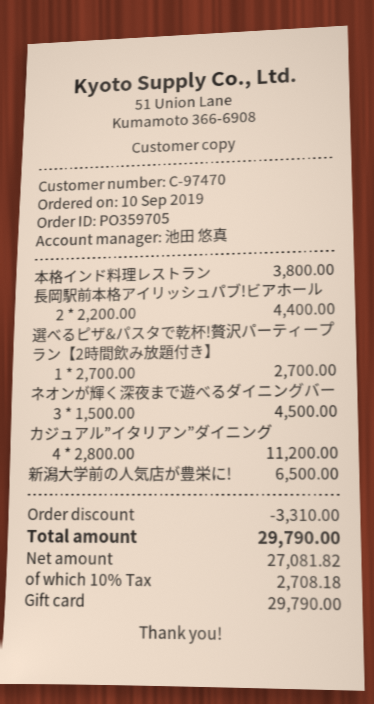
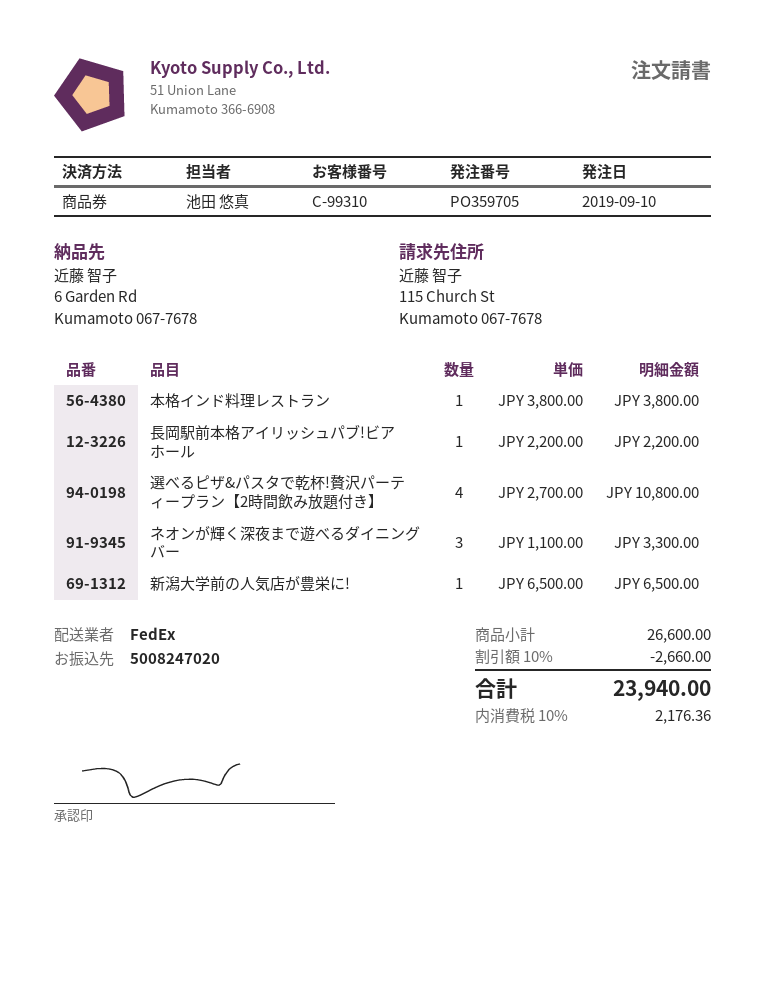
customer number: C-97470 -> C-99310
長岡駅前本格アイリッシュパブ!ビアホール: 2 x 2200.00 = 4400.00 -> 1 x 2200.00 = 2200.00
選べるピザ&パスタで乾杯!贅沢パーティープラン【2時間飲み放題付き】: 1 x 2700.00 = 2700.00 -> 4 x 2700.00 = 10800.00
ネオンが輝く深夜まで遊べるダイニングバー: 3 x 1500.00 = 4500.00 -> 3 x 1100.00 = 3300.00
カジュアル”イタリアン”ダイニング: 4 x 2800.00 = 11200.00 -> none
discount: 3310.00 -> 2660.00
tax: 10% = 2708.18 -> 10% = 2176.36
total: 29790.00 -> 23940.00

